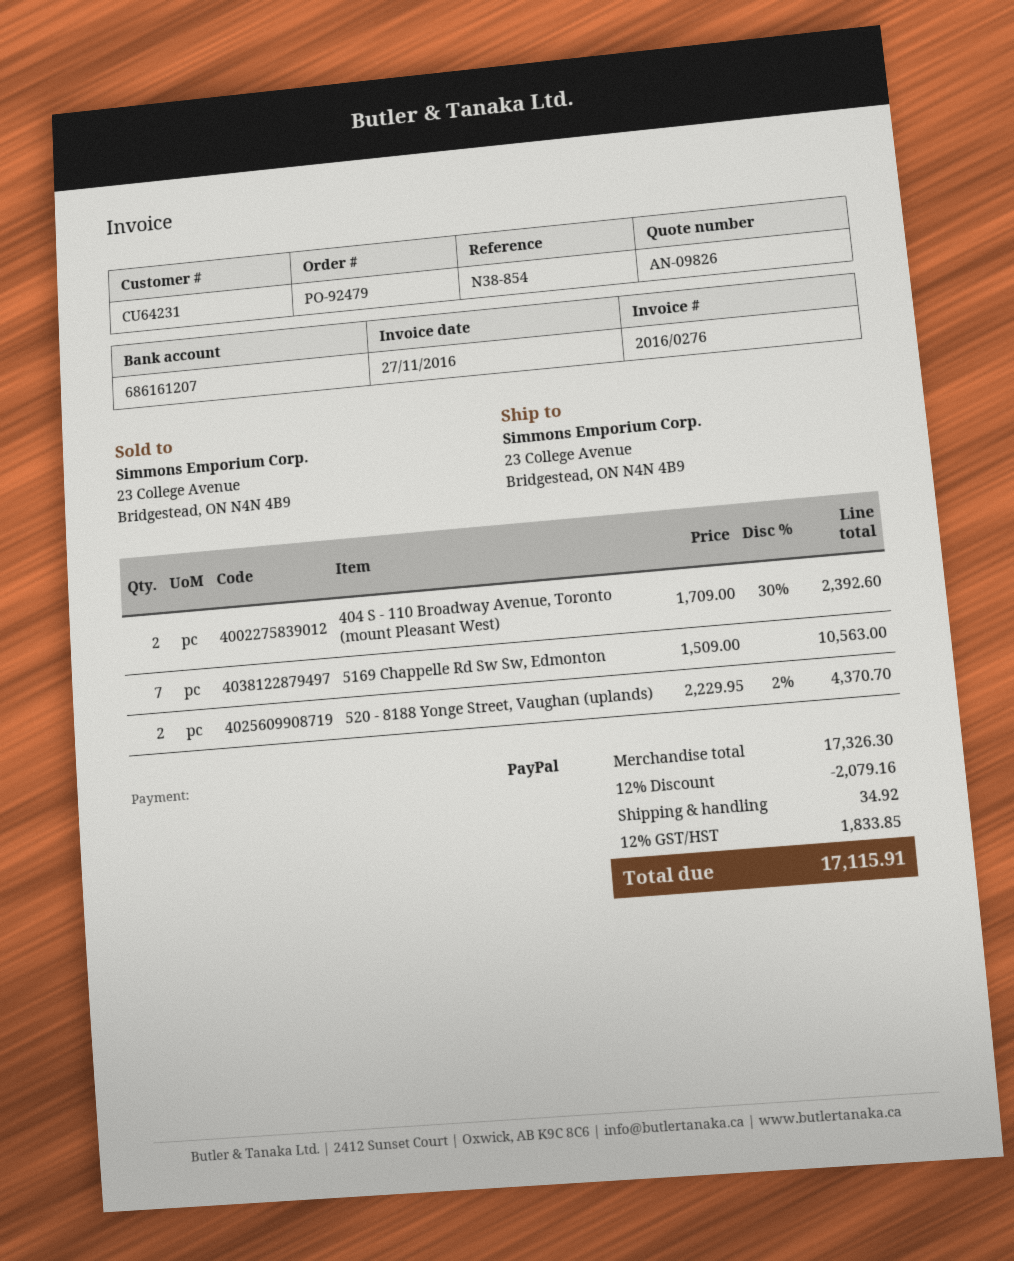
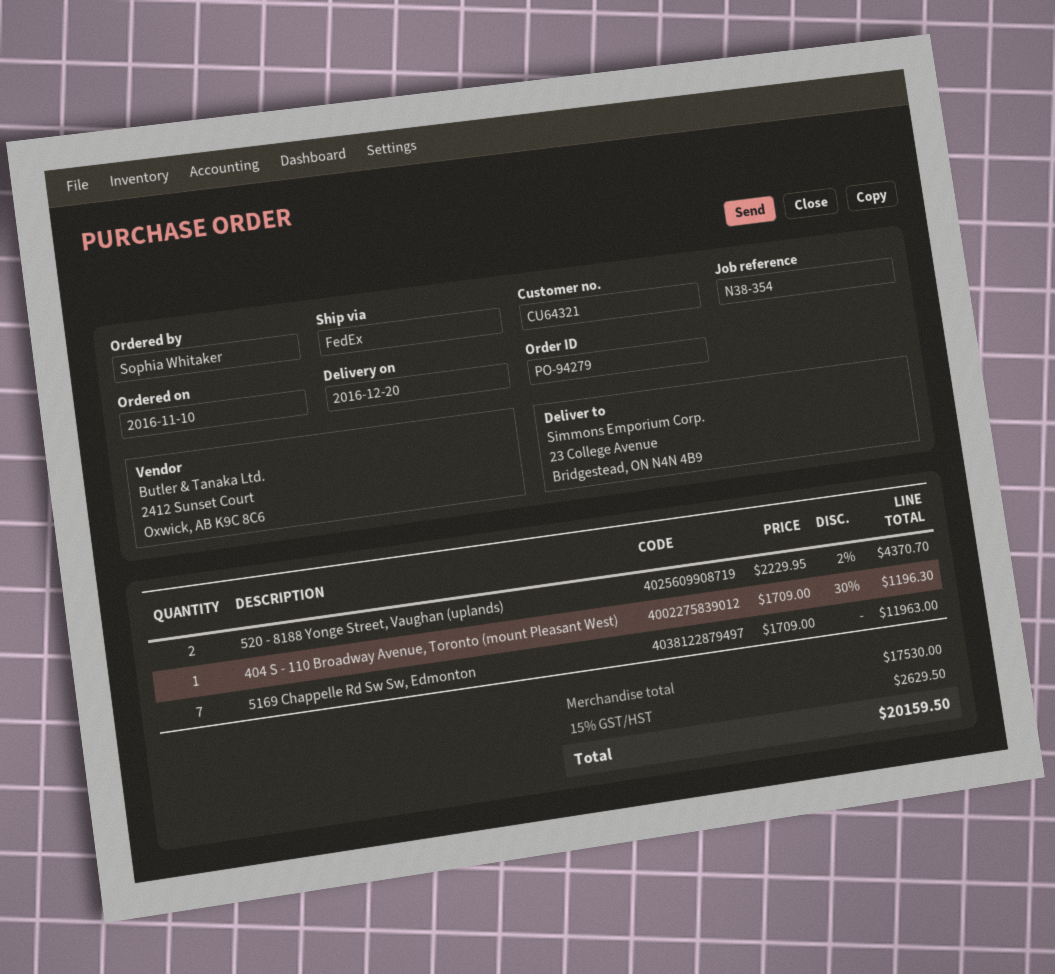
order number: PO-92479 -> PO-94279
customer number: CU64231 -> CU64321
reference: N38-854 -> N38-354
404 S - 110 Broadway Avenue, Toronto (mount Pleasant West): 2 x 1709.00 - 30% = 2392.60 -> 1 x 1709.00 - 30% = 1196.30
5169 Chappelle Rd Sw Sw, Edmonton: 7 x 1509.00 = 10563.00 -> 7 x 1709.00 = 11963.00
subtotal: 17326.30 -> 17530.00
discount: 12% = 2079.16 -> none
shipping: 34.92 -> none
tax: 12% = 1833.85 -> 15% = 2629.50
total: 17115.91 -> 20159.50

